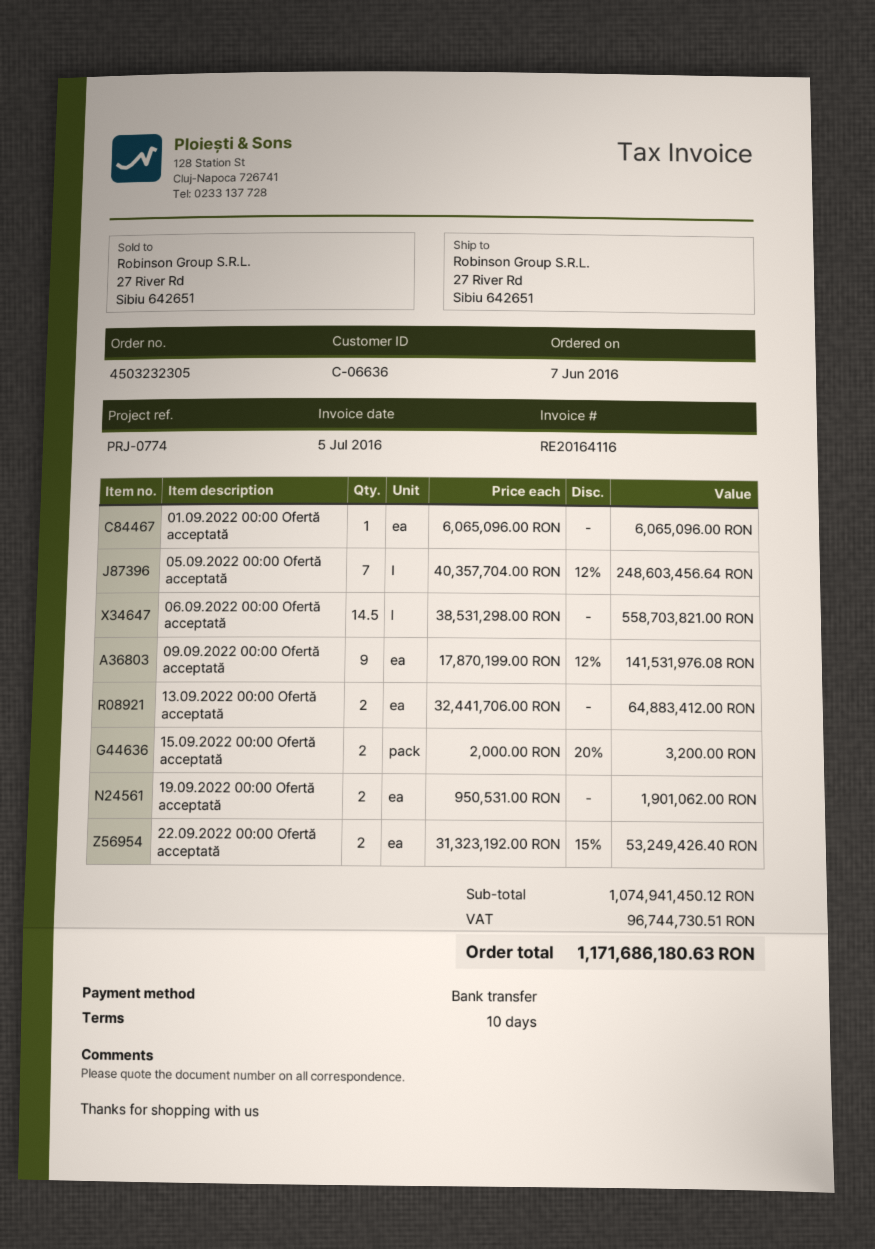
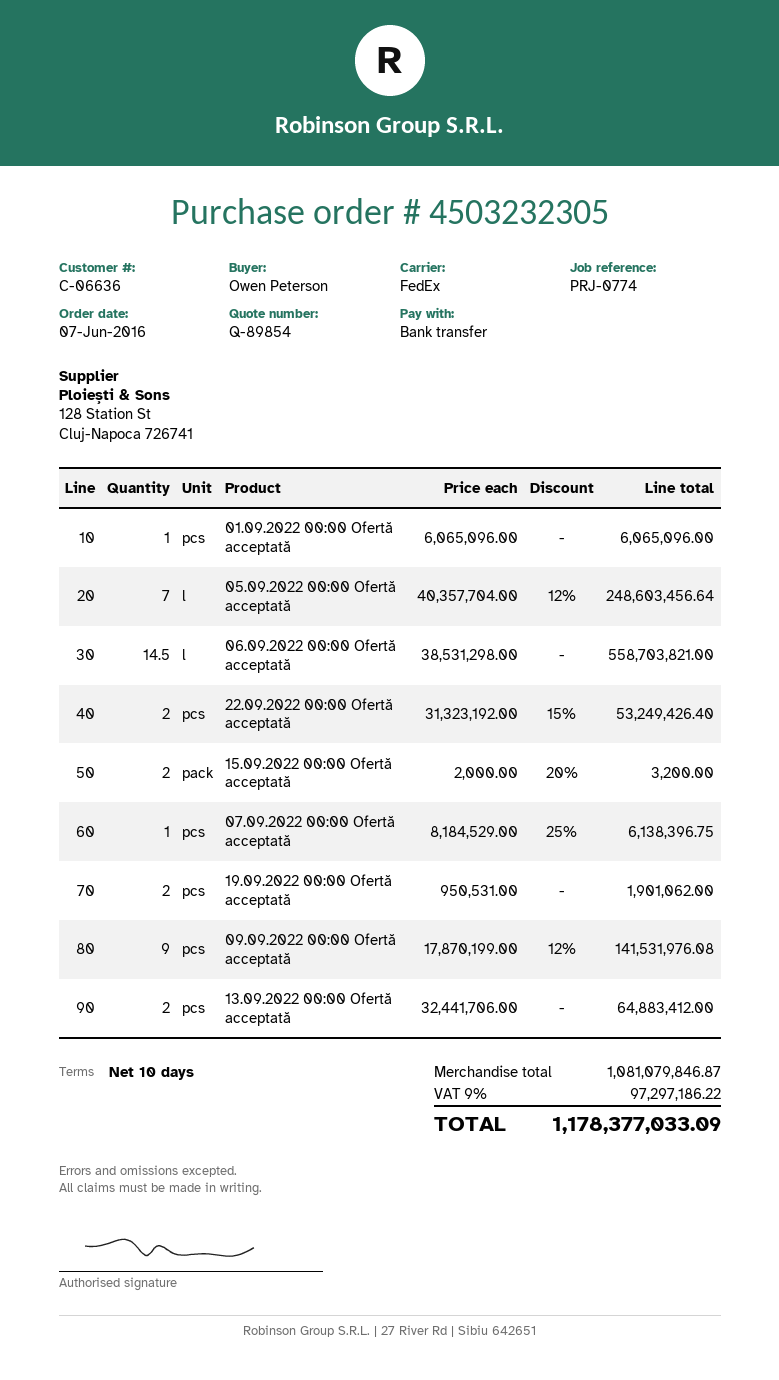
07.09.2022 00:00 Ofertă acceptată: none -> 1 x 8184529.00 - 25% = 6138396.75
subtotal: 1074941450.12 -> 1081079846.87
tax: 96744730.51 -> 97297186.22
total: 1171686180.63 -> 1178377033.09

